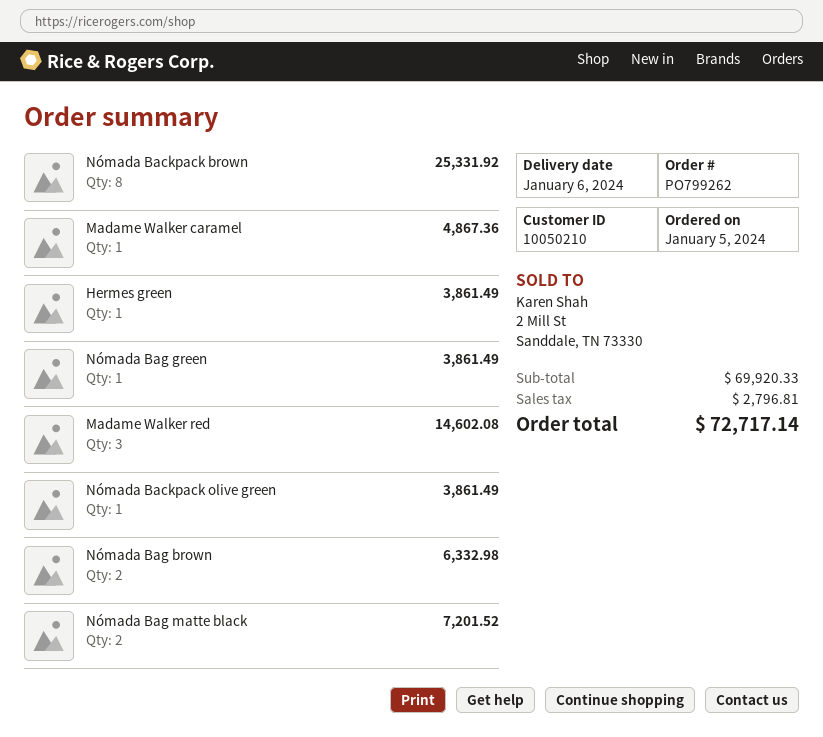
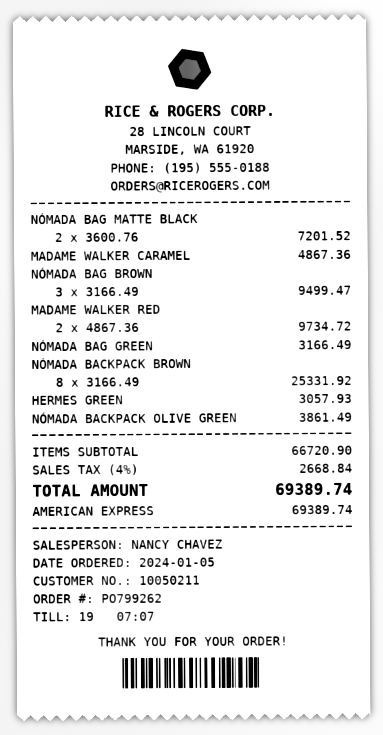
customer number: 10050210 -> 10050211
Hermes green: 1 for 3861.49 -> 1 for 3057.93
Nómada Bag green: 1 for 3861.49 -> 1 for 3166.49
Madame Walker red: 3 for 14602.08 -> 2 for 9734.72
Nómada Bag brown: 2 for 6332.98 -> 3 for 9499.47
subtotal: 69920.33 -> 66720.90
tax: 2796.81 -> 2668.84
total: 72717.14 -> 69389.74

